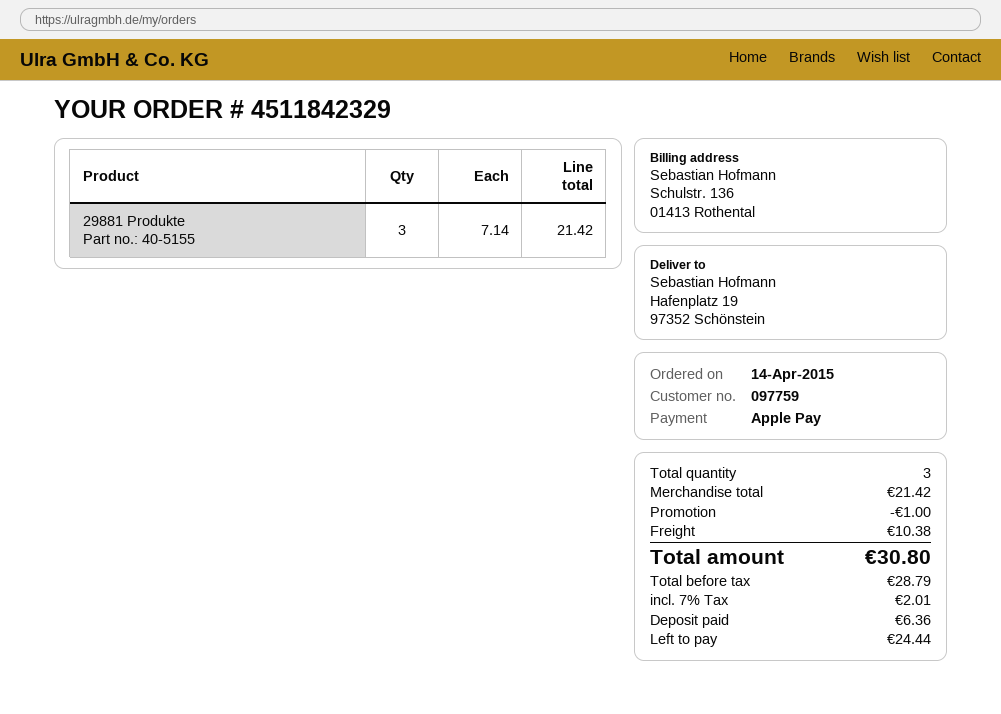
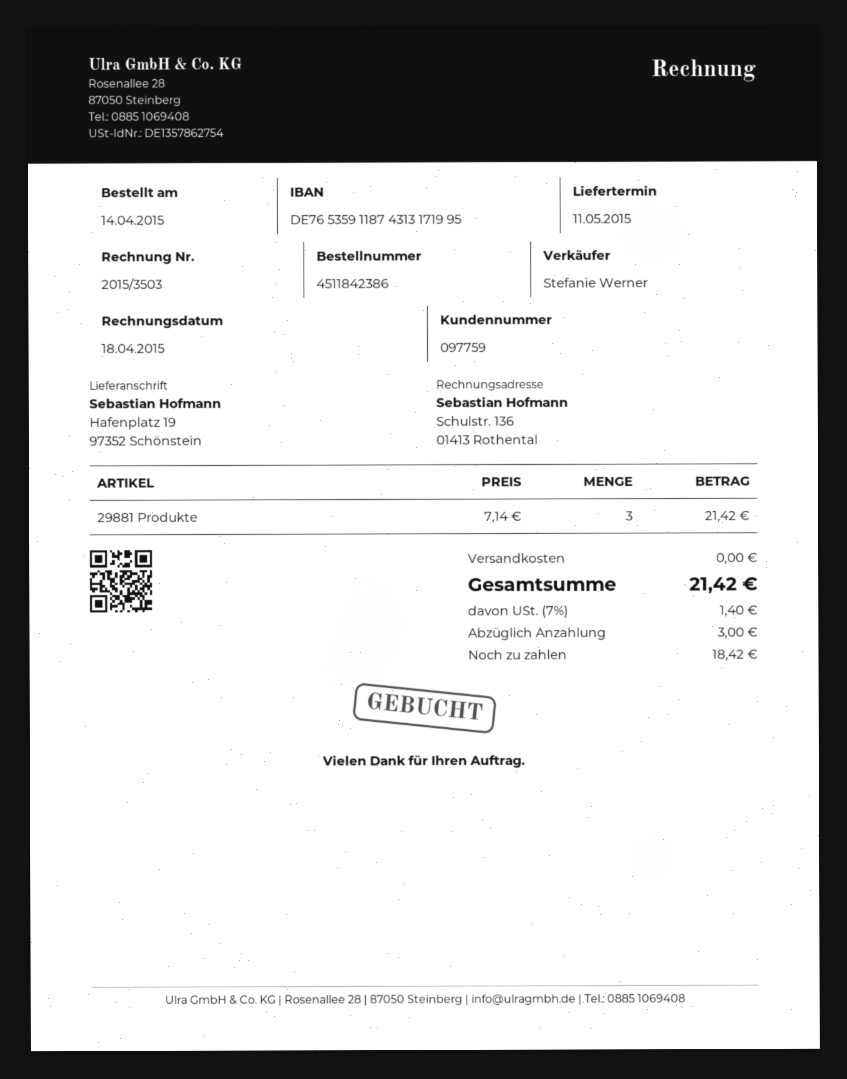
order number: 4511842329 -> 4511842386
discount: 1.00 -> none
shipping: 10.38 -> 0.00
tax: 7% = 2.01 -> 7% = 1.40
total: 30.80 -> 21.42
deposit: 6.36 -> 3.00
balance: 24.44 -> 18.42

